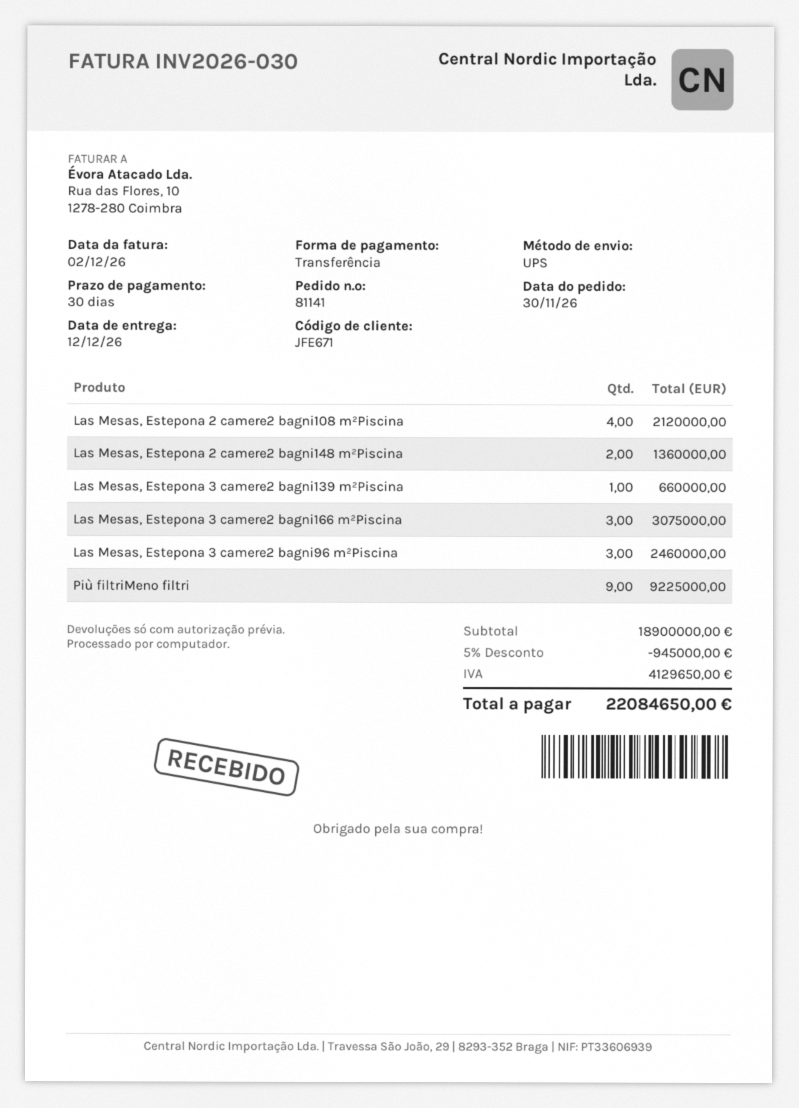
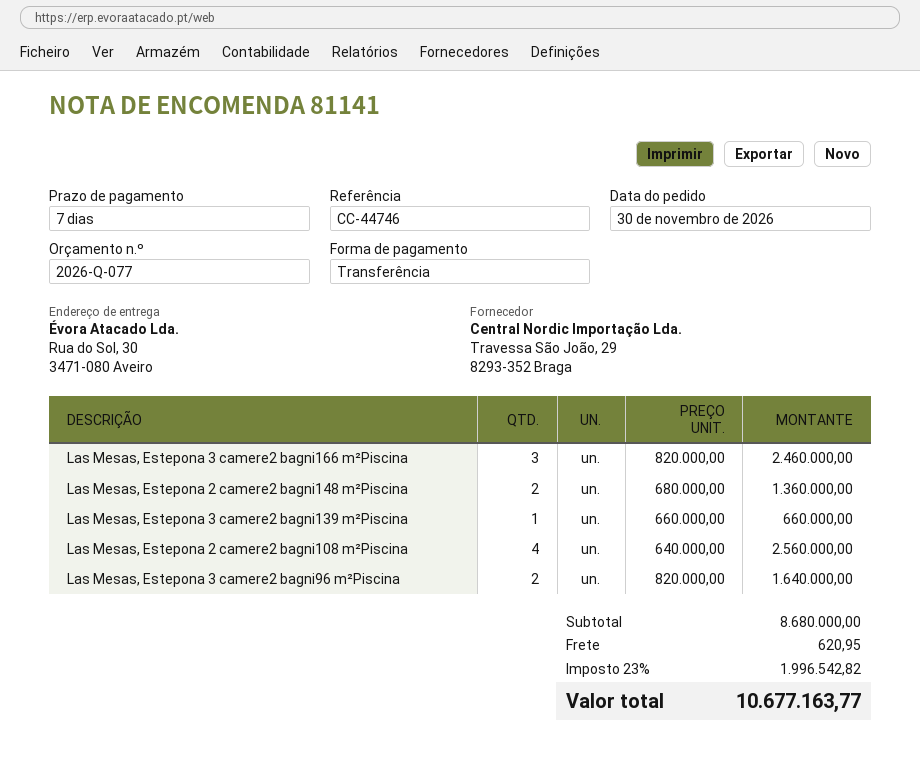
payment terms: 30 days -> 7 days
Las Mesas, Estepona 2 camere2 bagni108 m²Piscina: 4 for 2120000.00 -> 4 for 2560000.00
Las Mesas, Estepona 3 camere2 bagni166 m²Piscina: 3 for 3075000.00 -> 3 for 2460000.00
Las Mesas, Estepona 3 camere2 bagni96 m²Piscina: 3 for 2460000.00 -> 2 for 1640000.00
Più filtriMeno filtri: 9 for 9225000.00 -> none
subtotal: 18900000.00 -> 8680000.00
discount: 5% = 945000.00 -> none
shipping: none -> 620.95
tax: 4129650.00 -> 1996542.82
total: 22084650.00 -> 10677163.77

